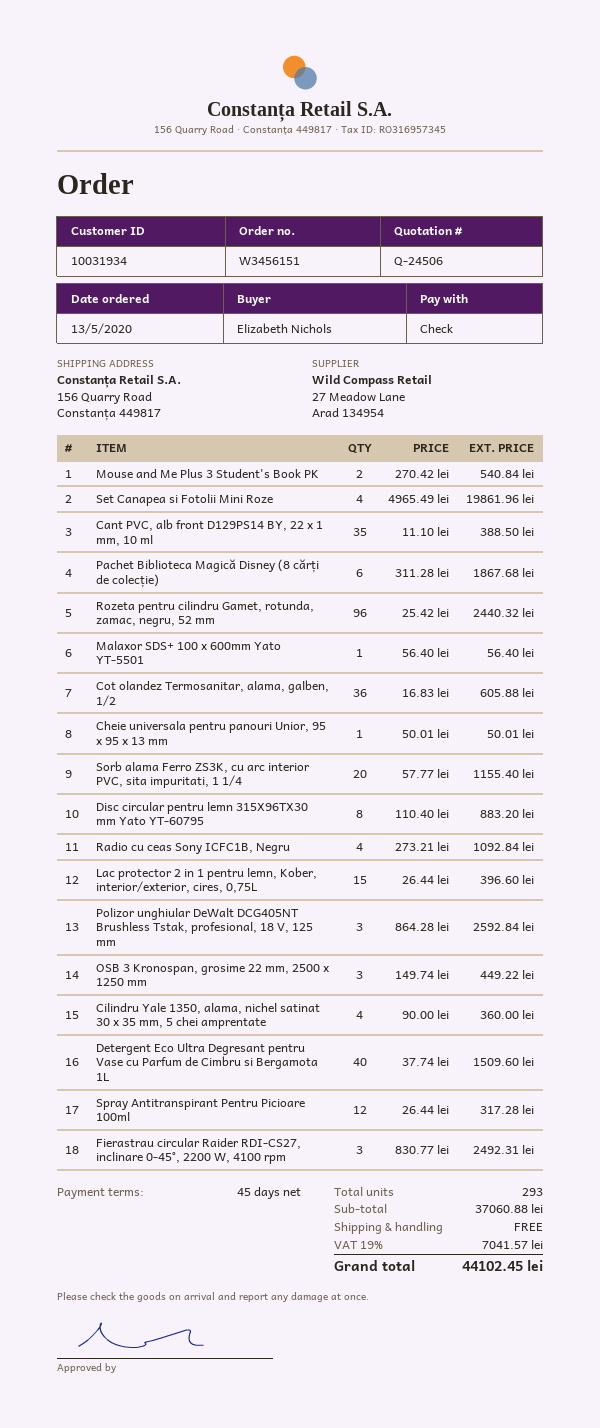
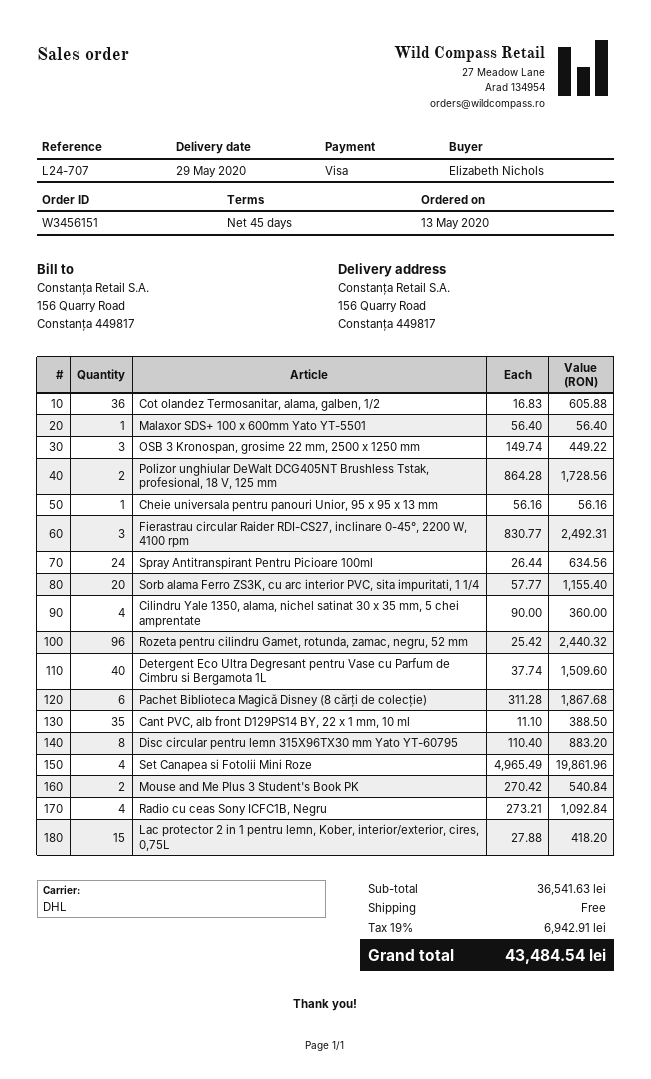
payment method: cheque -> Visa
Cheie universala pentru panouri Unior, 95 x 95 x 13 mm: 1 x 50.01 = 50.01 -> 1 x 56.16 = 56.16
Lac protector 2 in 1 pentru lemn, Kober, interior/exterior, cires, 0,75L: 15 x 26.44 = 396.60 -> 15 x 27.88 = 418.20
Polizor unghiular DeWalt DCG405NT Brushless Tstak, profesional, 18 V, 125 mm: 3 x 864.28 = 2592.84 -> 2 x 864.28 = 1728.56
Spray Antitranspirant Pentru Picioare 100ml: 12 x 26.44 = 317.28 -> 24 x 26.44 = 634.56
subtotal: 37060.88 -> 36541.63
tax: 19% = 7041.57 -> 19% = 6942.91
total: 44102.45 -> 43484.54

